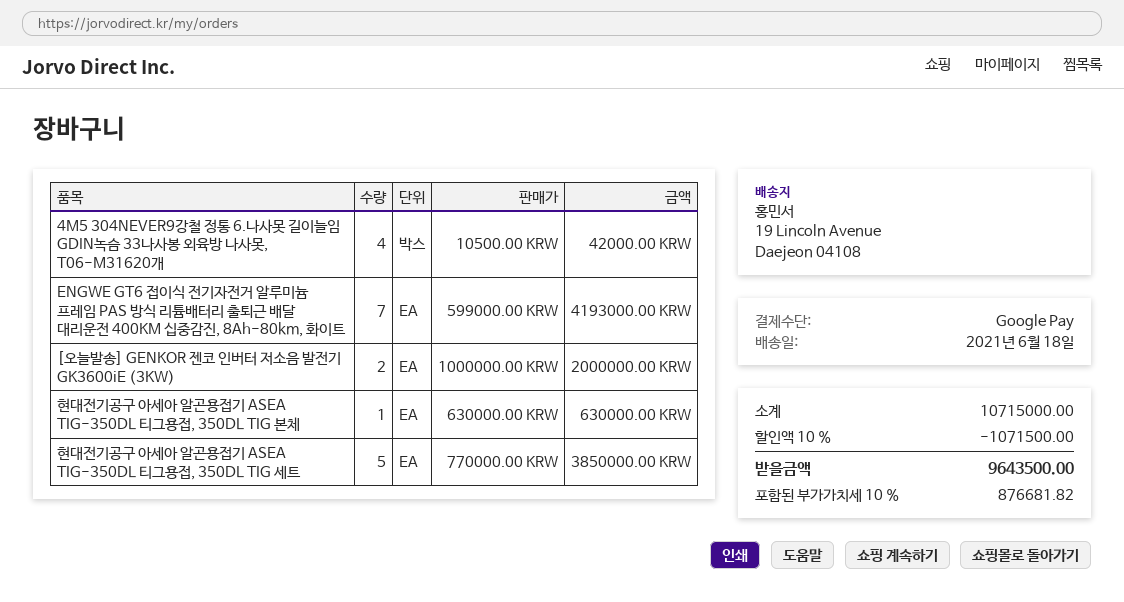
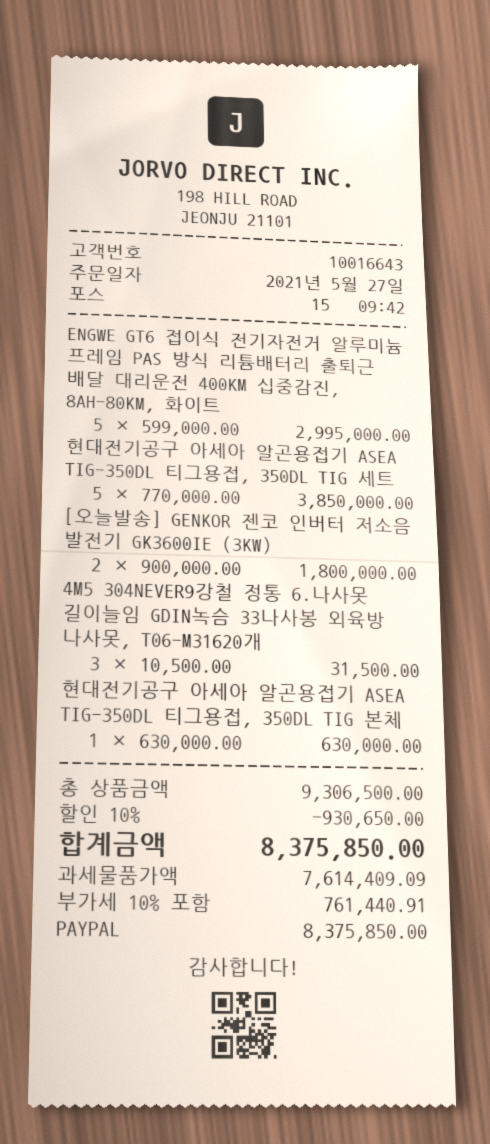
payment method: Google Pay -> PayPal
4M5 304NEVER9강철 정통 6.나사못 길이늘임 GDIN녹슴 33나사봉 외육방 나사못, T06-M31620개: 4 x 10500.00 = 42000.00 -> 3 x 10500.00 = 31500.00
ENGWE GT6 접이식 전기자전거 알루미늄 프레임 PAS 방식 리튬배터리 출퇴근 배달 대리운전 400KM 십중감진, 8Ah-80km, 화이트: 7 x 599000.00 = 4193000.00 -> 5 x 599000.00 = 2995000.00
[오늘발송] GENKOR 젠코 인버터 저소음 발전기 GK3600iE (3KW): 2 x 1000000.00 = 2000000.00 -> 2 x 900000.00 = 1800000.00
subtotal: 10715000.00 -> 9306500.00
discount: 10% = 1071500.00 -> 10% = 930650.00
tax: 10% = 876681.82 -> 10% = 761440.91
total: 9643500.00 -> 8375850.00

